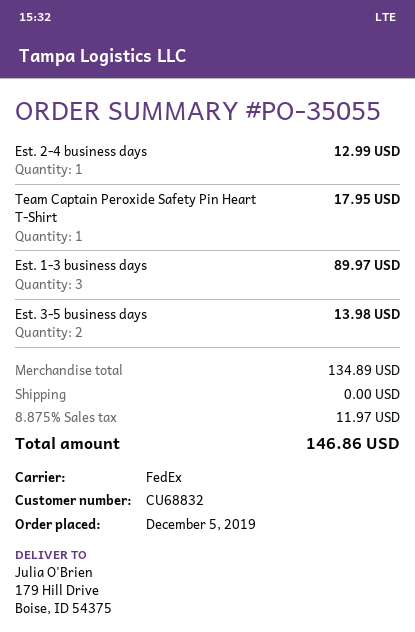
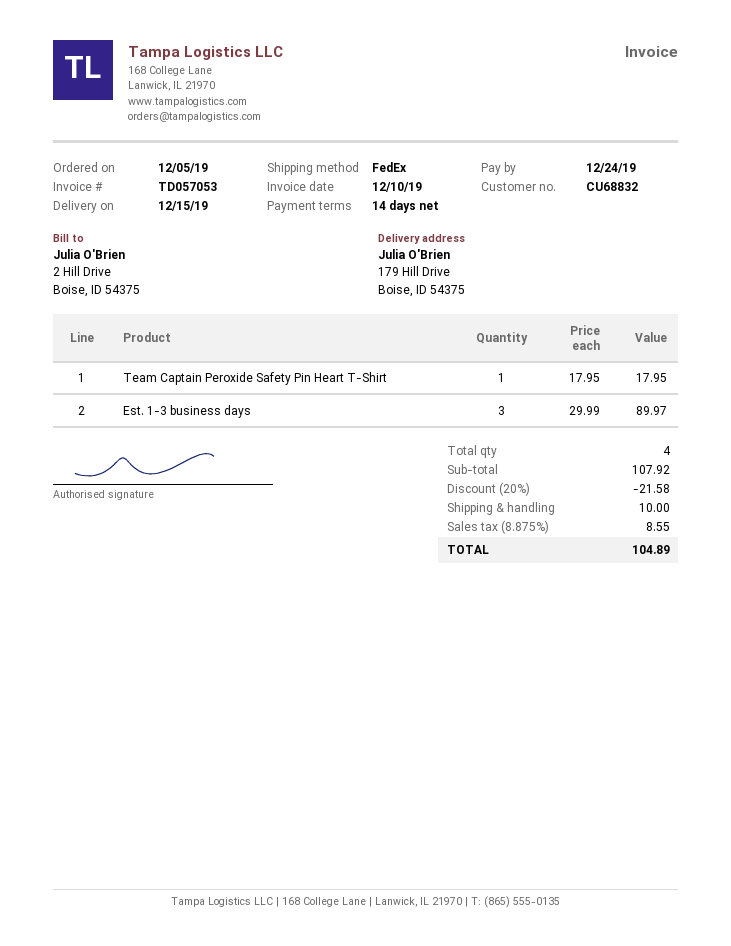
Est. 2-4 business days: 1 for 12.99 -> none
Est. 3-5 business days: 2 for 13.98 -> none
subtotal: 134.89 -> 107.92
discount: none -> 20% = 21.58
shipping: 0.00 -> 10.00
tax: 8.875% = 11.97 -> 8.875% = 8.55
total: 146.86 -> 104.89

